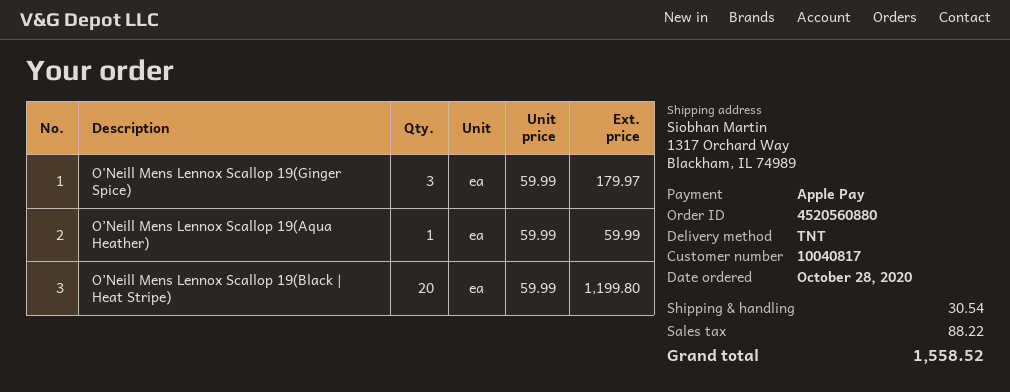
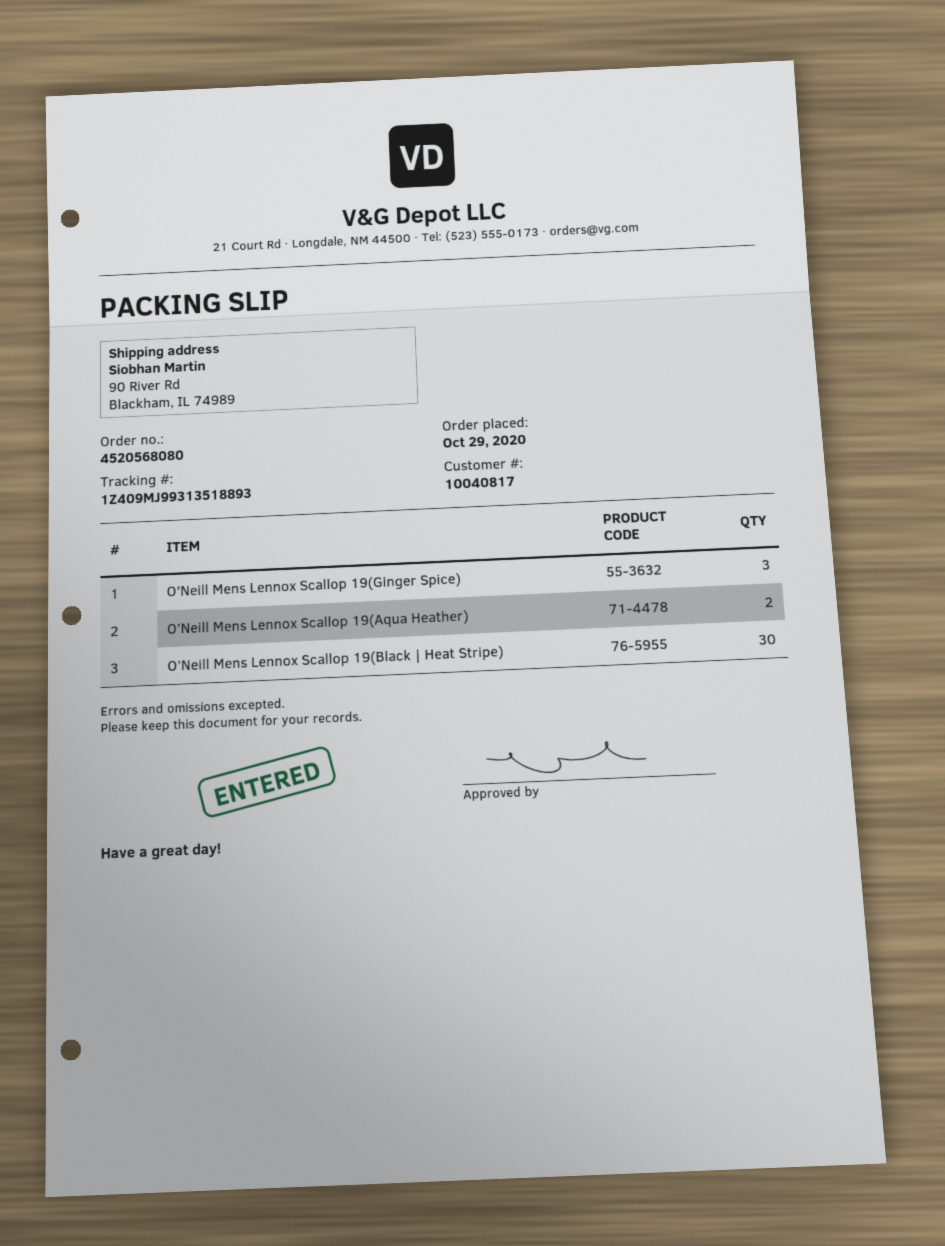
order number: 4520560880 -> 4520568080
order date: 2020-10-28 -> 2020-10-29
ship to: 1317 Orchard Way, Blackham, IL 74989 -> 90 River Rd, Blackham, IL 74989
O’Neill Mens Lennox Scallop 19(Aqua Heather): 1 -> 2
O’Neill Mens Lennox Scallop 19(Black | Heat Stripe): 20 -> 30

